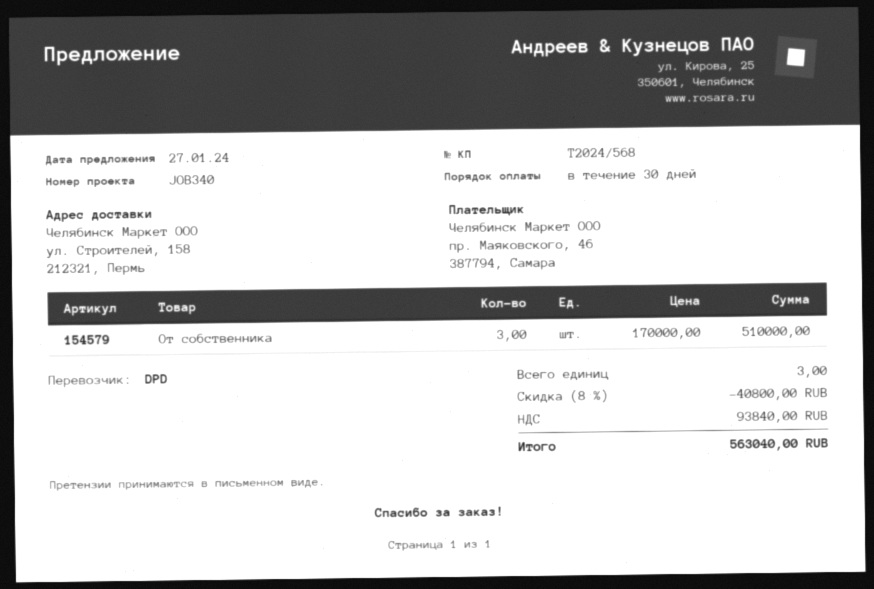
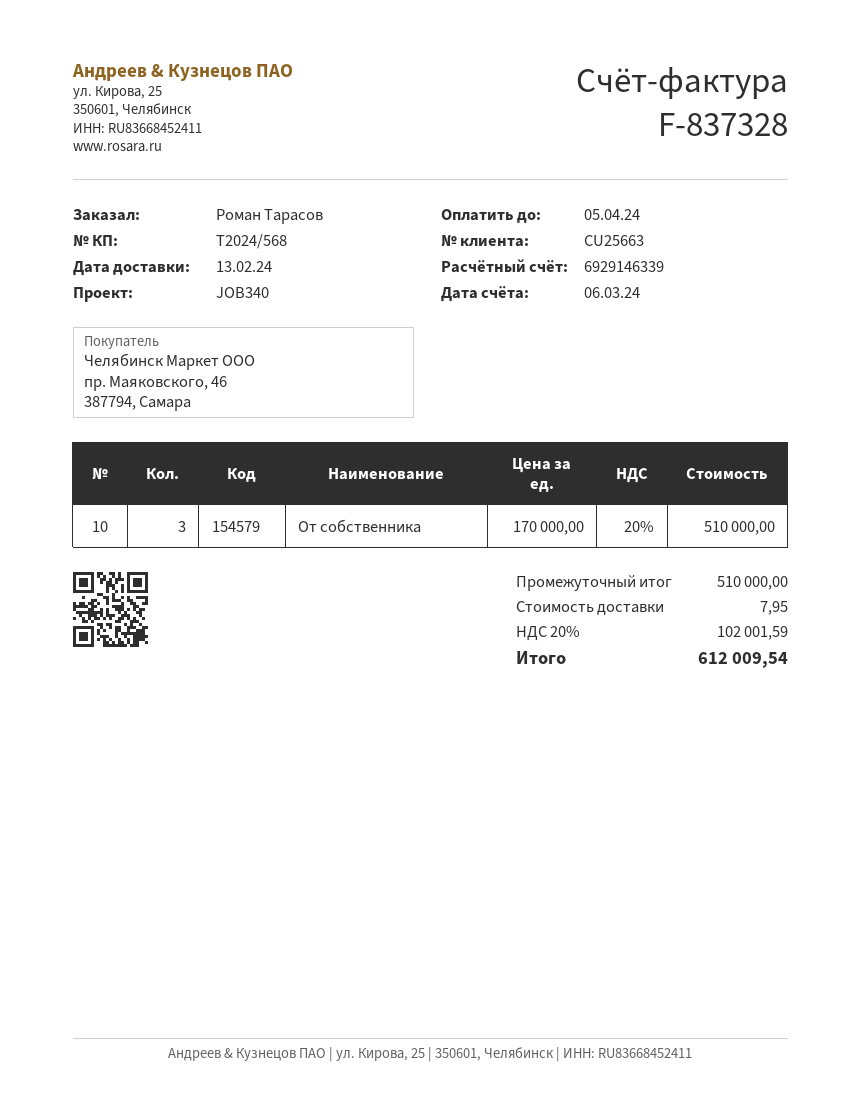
discount: 8% = 40800.00 -> none
shipping: none -> 7.95
tax: 93840.00 -> 102001.59
total: 563040.00 -> 612009.54

